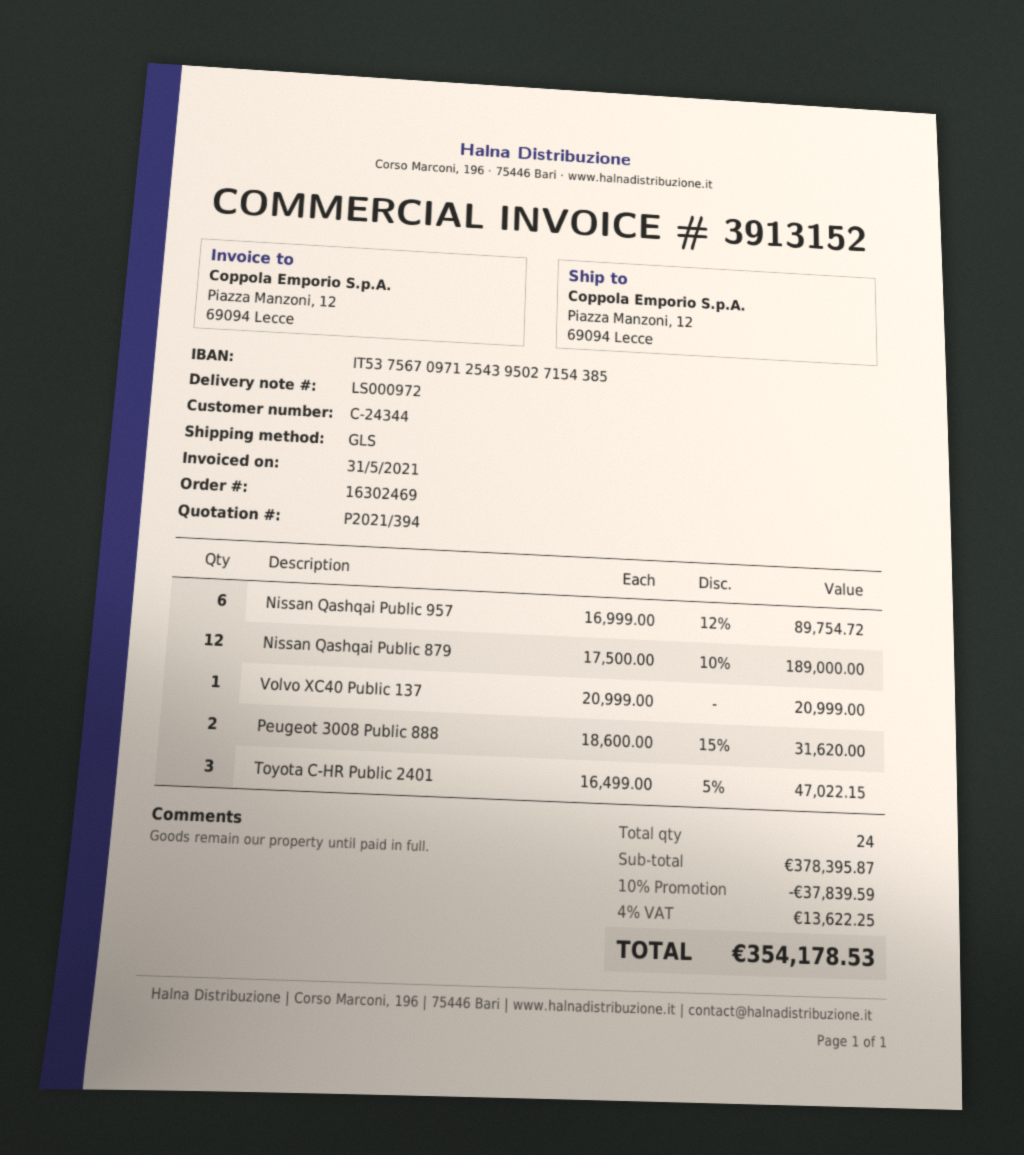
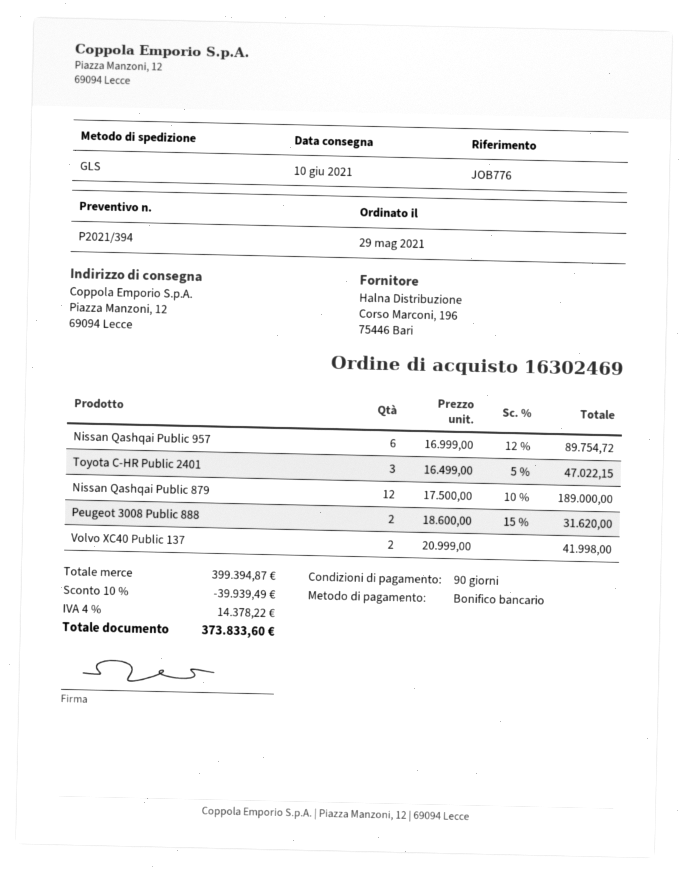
Volvo XC40 Public 137: 1 x 20999.00 = 20999.00 -> 2 x 20999.00 = 41998.00
subtotal: 378395.87 -> 399394.87
discount: 10% = 37839.59 -> 10% = 39939.49
tax: 4% = 13622.25 -> 4% = 14378.22
total: 354178.53 -> 373833.60

